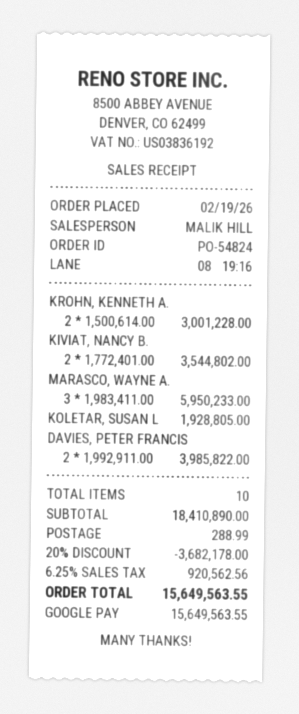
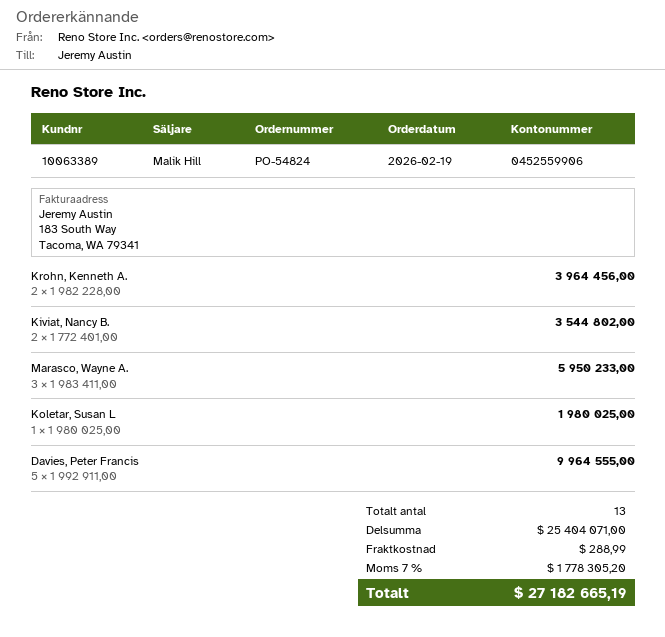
KROHN, KENNETH A.: 2 x 1500614.00 = 3001228.00 -> 2 x 1982228.00 = 3964456.00
KOLETAR, SUSAN L: 1 x 1928805.00 = 1928805.00 -> 1 x 1980025.00 = 1980025.00
DAVIES, PETER FRANCIS: 2 x 1992911.00 = 3985822.00 -> 5 x 1992911.00 = 9964555.00
total quantity: 10 -> 13
subtotal: 18410890.00 -> 25404071.00
discount: 20% = 3682178.00 -> none
tax: 6.25% = 920562.56 -> 7% = 1778305.20
total: 15649563.55 -> 27182665.19

